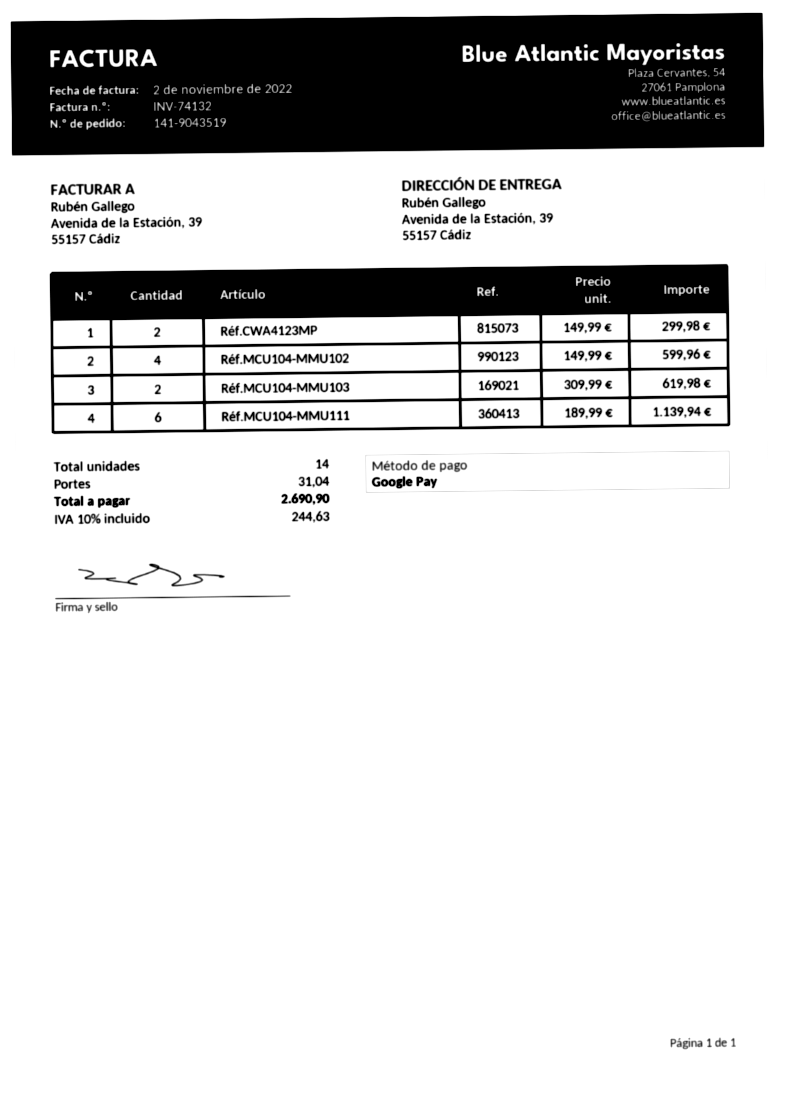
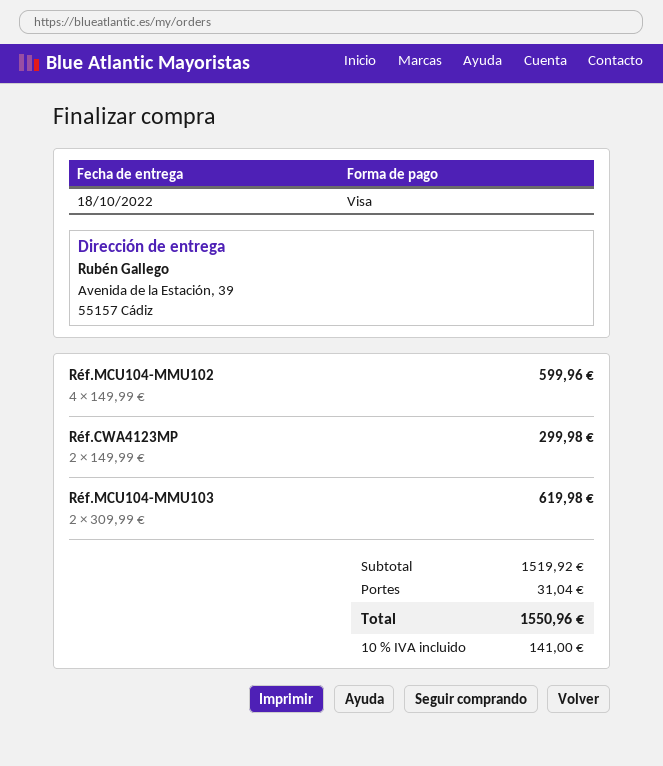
payment method: Google Pay -> Visa
Réf.MCU104-MMU111: 6 x 189.99 = 1139.94 -> none
tax: 10% = 244.63 -> 10% = 141.00
total: 2690.90 -> 1550.96

